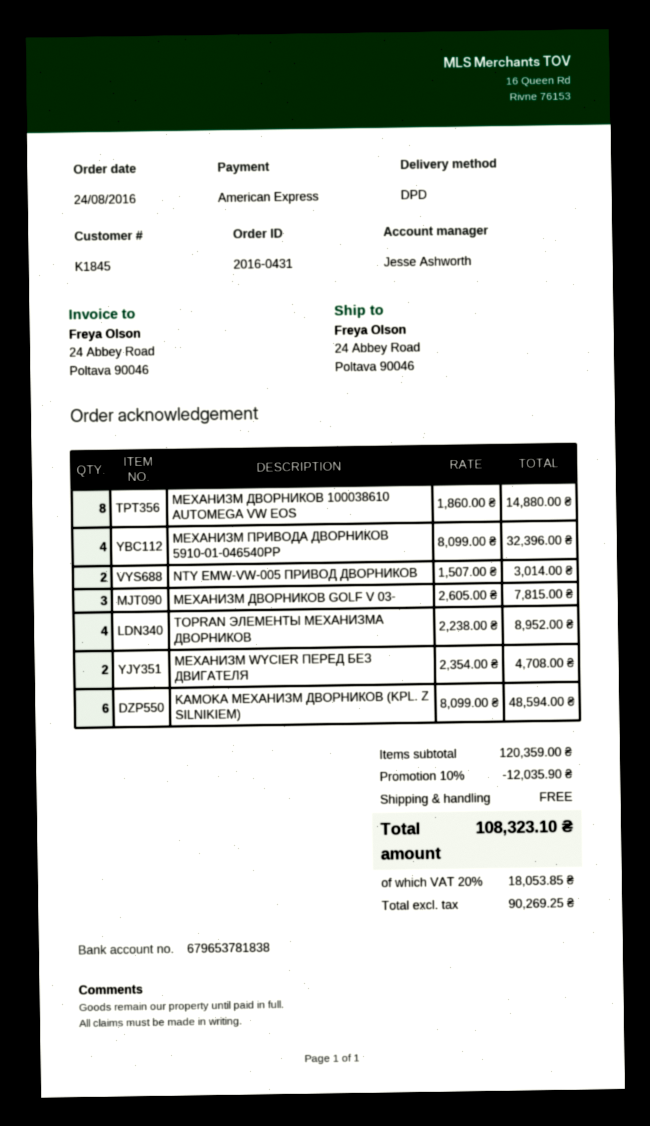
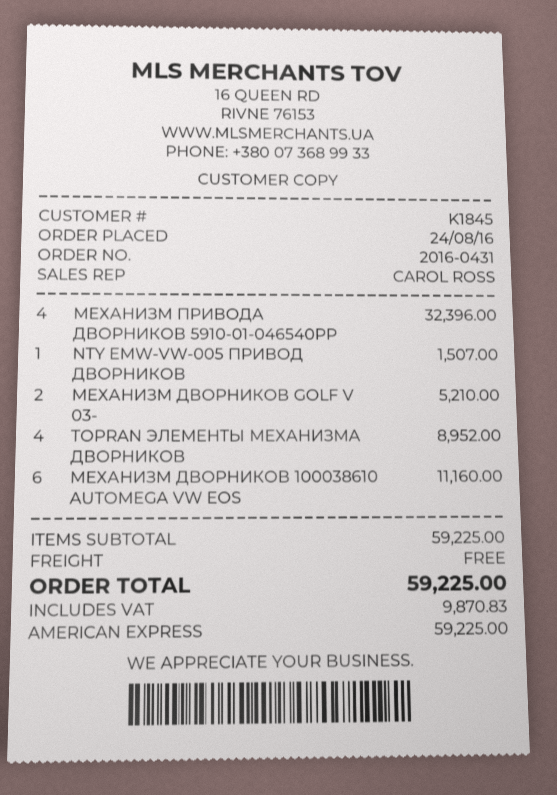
sales rep: Jesse Ashworth -> CAROL ROSS
МЕХАНИЗМ ДВОРНИКОВ 100038610 AUTOMEGA VW EOS: 8 for 14880.00 -> 6 for 11160.00
NTY EMW-VW-005 ПРИВОД ДВОРНИКОВ: 2 for 3014.00 -> 1 for 1507.00
МЕХАНИЗМ ДВОРНИКОВ GOLF V 03-: 3 for 7815.00 -> 2 for 5210.00
МЕХАНИЗМ WYCIER ПЕРЕД БЕЗ ДВИГАТЕЛЯ: 2 for 4708.00 -> none
KAMOKA МЕХАНИЗМ ДВОРНИКОВ (KPL. Z SILNIKIEM): 6 for 48594.00 -> none
subtotal: 120359.00 -> 59225.00
discount: 10% = 12035.90 -> none
tax: 18053.85 -> 9870.83
total: 108323.10 -> 59225.00

